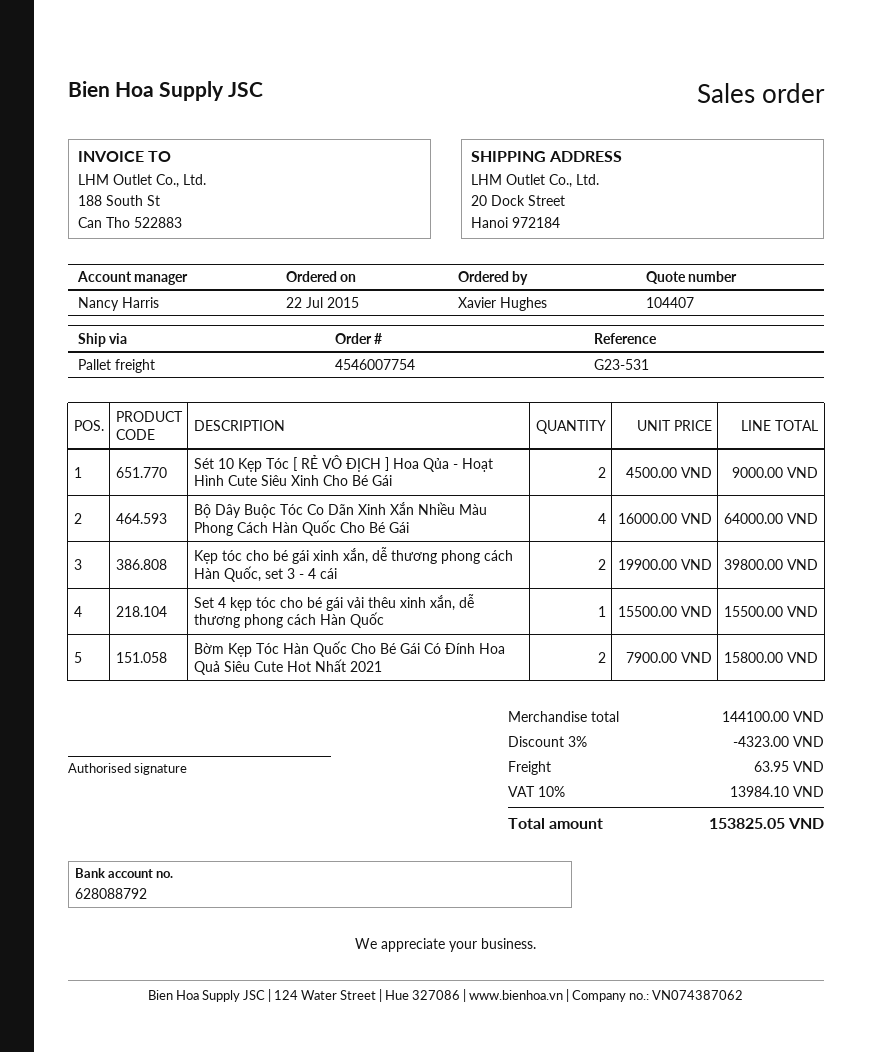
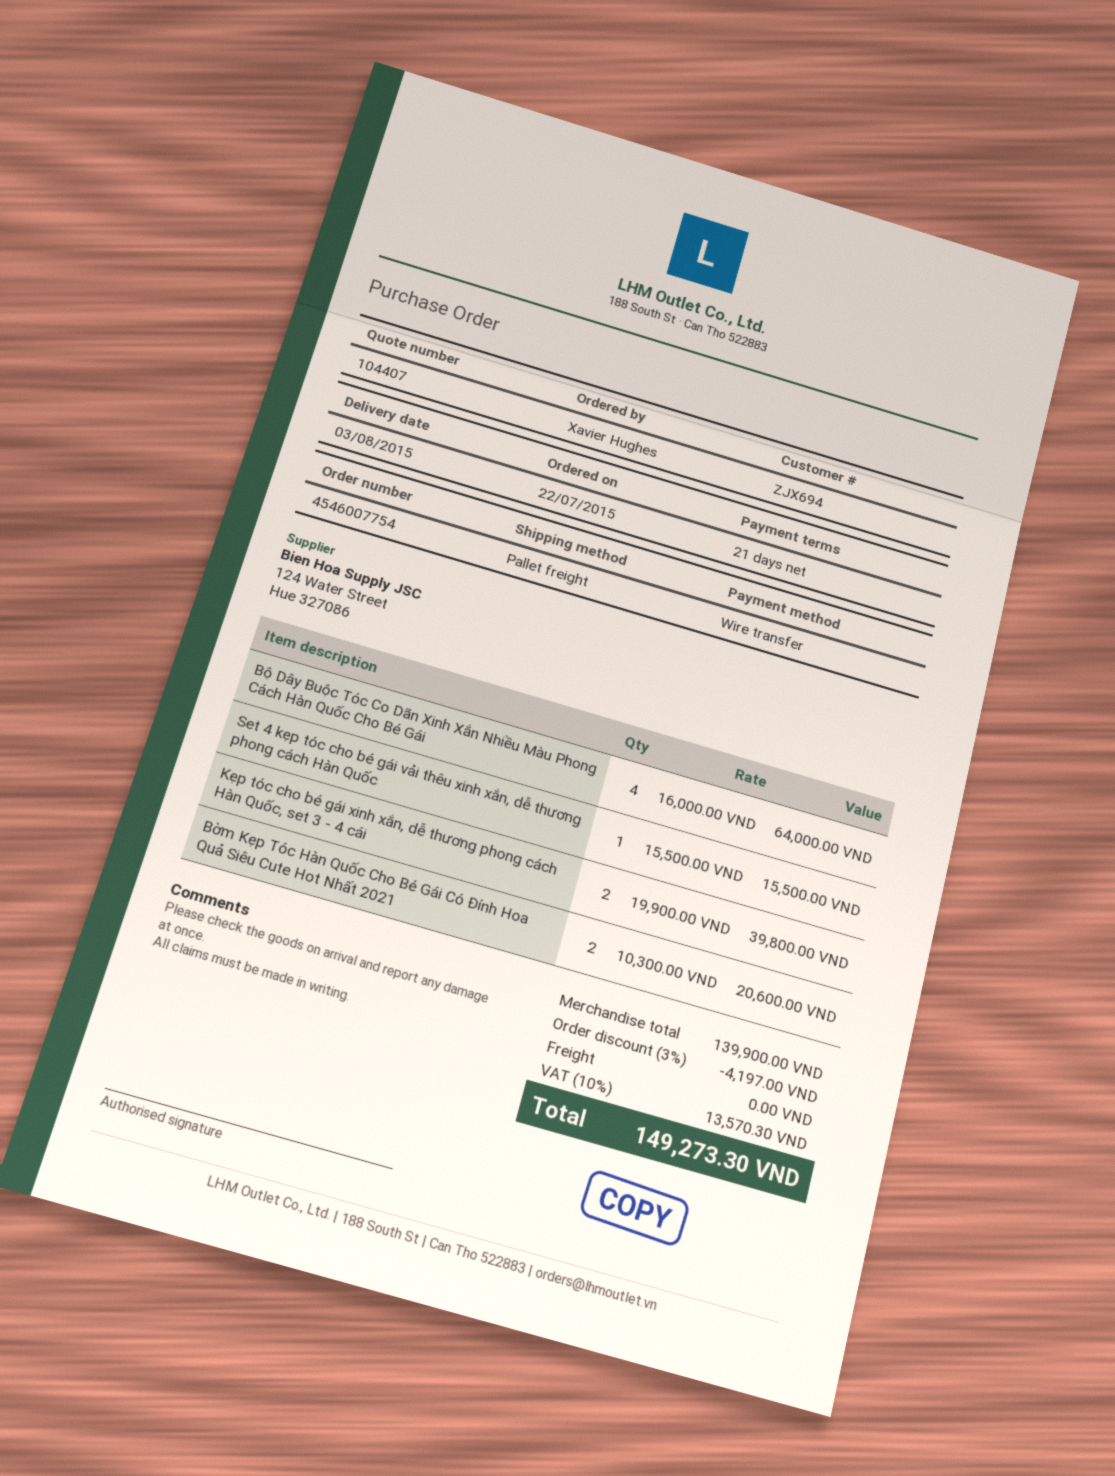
Sét 10 Kẹp Tóc [ RẺ VÔ ĐỊCH ] Hoa Qủa - Hoạt Hình Cute Siêu Xinh Cho Bé Gái: 2 x 4500.00 = 9000.00 -> none
Bờm Kẹp Tóc Hàn Quốc Cho Bé Gái Có Đính Hoa Quả Siêu Cute Hot Nhất 2021: 2 x 7900.00 = 15800.00 -> 2 x 10300.00 = 20600.00
subtotal: 144100.00 -> 139900.00
discount: 3% = 4323.00 -> 3% = 4197.00
shipping: 63.95 -> 0.00
tax: 10% = 13984.10 -> 10% = 13570.30
total: 153825.05 -> 149273.30

